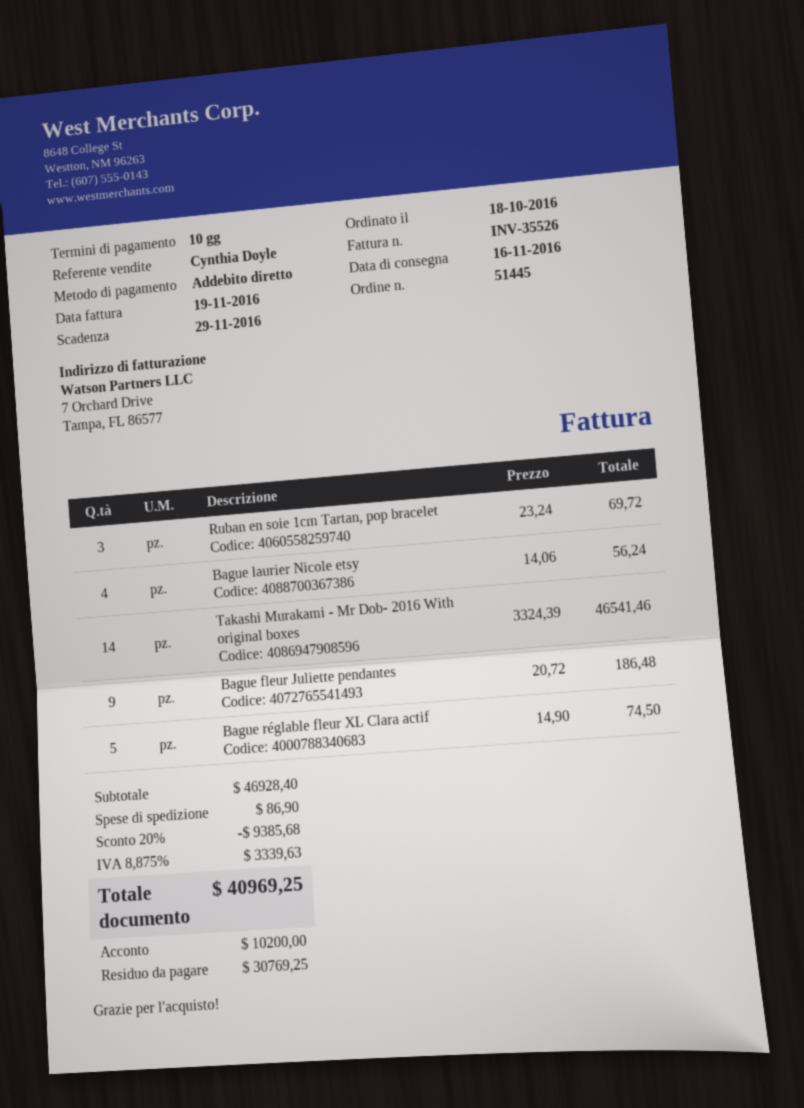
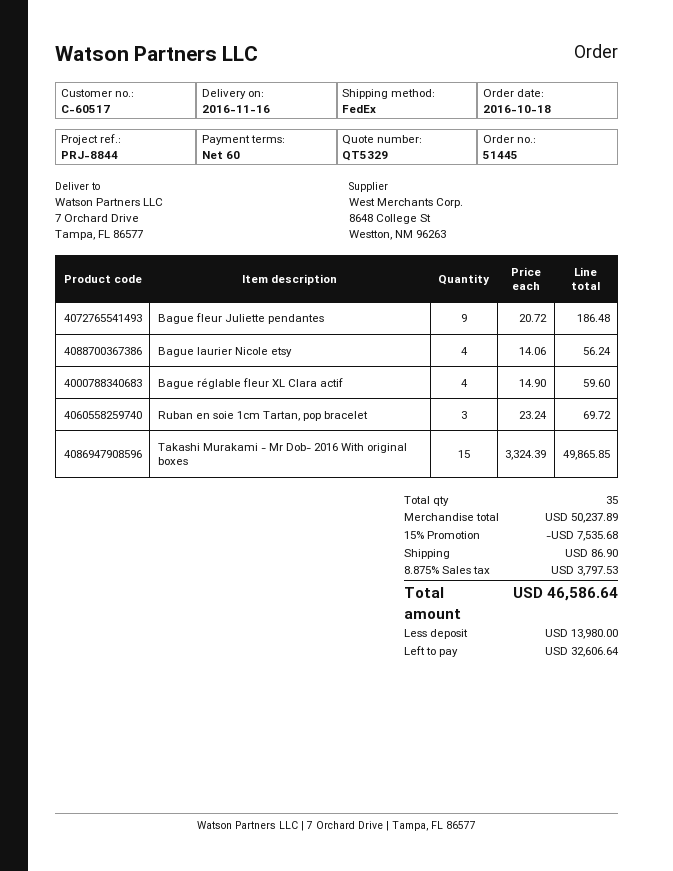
payment terms: 10 days -> 60 days
Takashi Murakami - Mr Dob- 2016 With original boxes: 14 x 3324.39 = 46541.46 -> 15 x 3324.39 = 49865.85
Bague réglable fleur XL Clara actif: 5 x 14.90 = 74.50 -> 4 x 14.90 = 59.60
subtotal: 46928.40 -> 50237.89
discount: 20% = 9385.68 -> 15% = 7535.68
tax: 8.875% = 3339.63 -> 8.875% = 3797.53
total: 40969.25 -> 46586.64
deposit: 10200.00 -> 13980.00
balance: 30769.25 -> 32606.64

